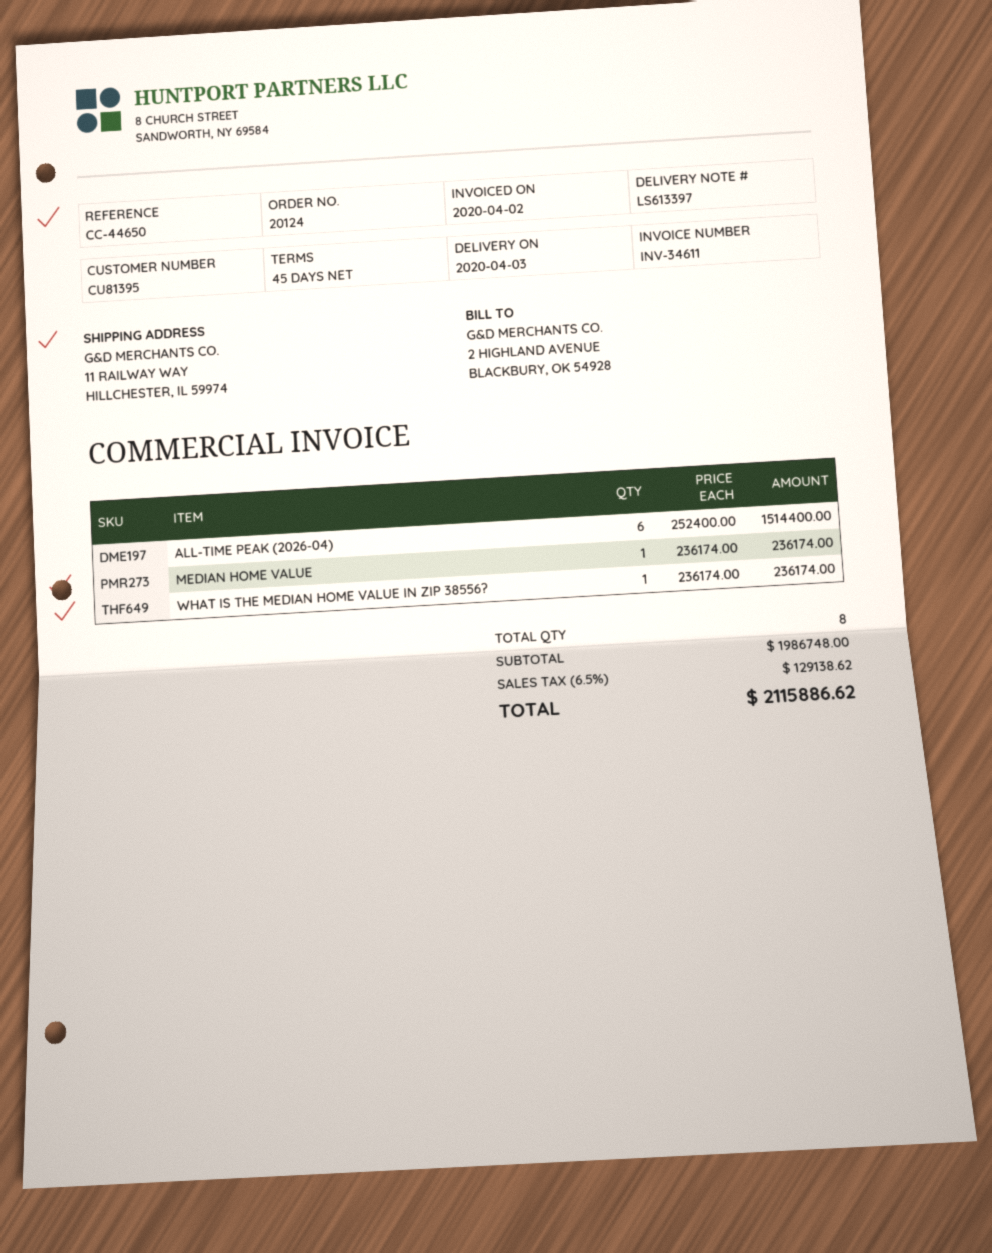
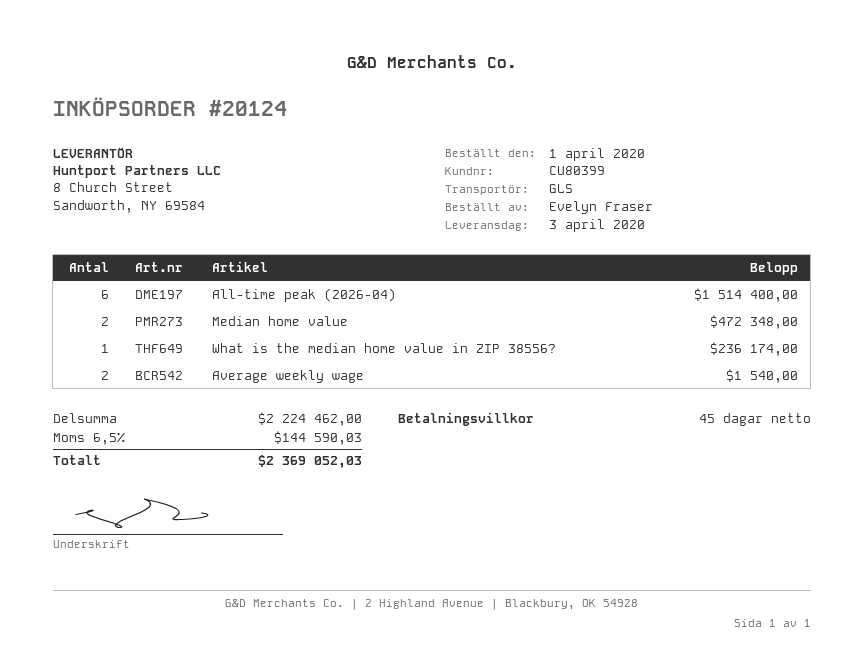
customer number: CU81395 -> CU80399
MEDIAN HOME VALUE: 1 for 236174.00 -> 2 for 472348.00
Average weekly wage: none -> 2 for 1540.00
subtotal: 1986748.00 -> 2224462.00
tax: 6.5% = 129138.62 -> 6.5% = 144590.03
total: 2115886.62 -> 2369052.03

